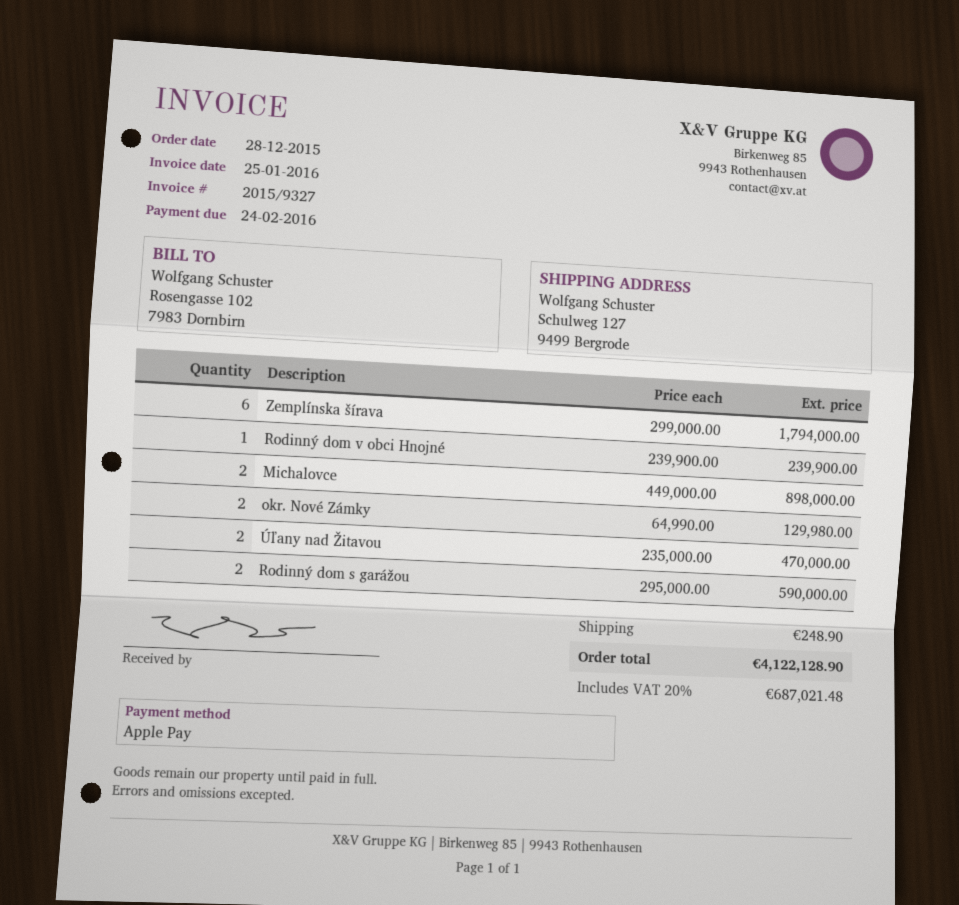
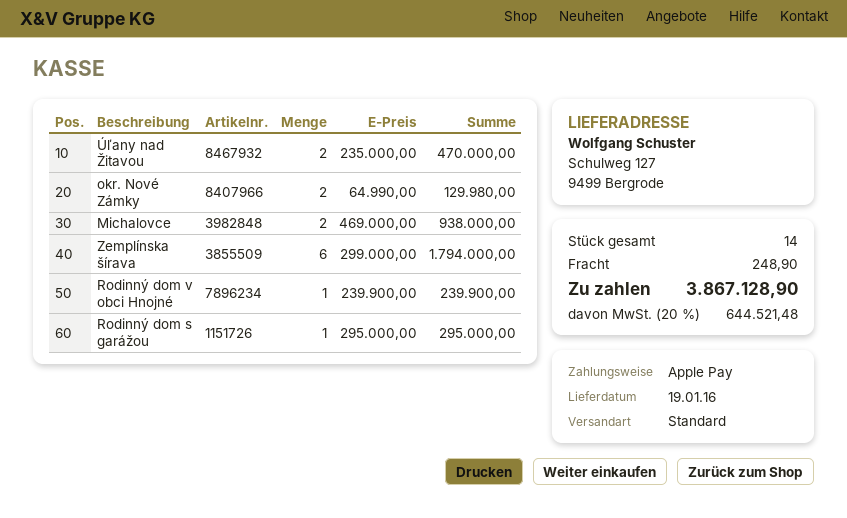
Michalovce: 2 x 449000.00 = 898000.00 -> 2 x 469000.00 = 938000.00
Rodinný dom s garážou: 2 x 295000.00 = 590000.00 -> 1 x 295000.00 = 295000.00
tax: 20% = 687021.48 -> 20% = 644521.48
total: 4122128.90 -> 3867128.90

